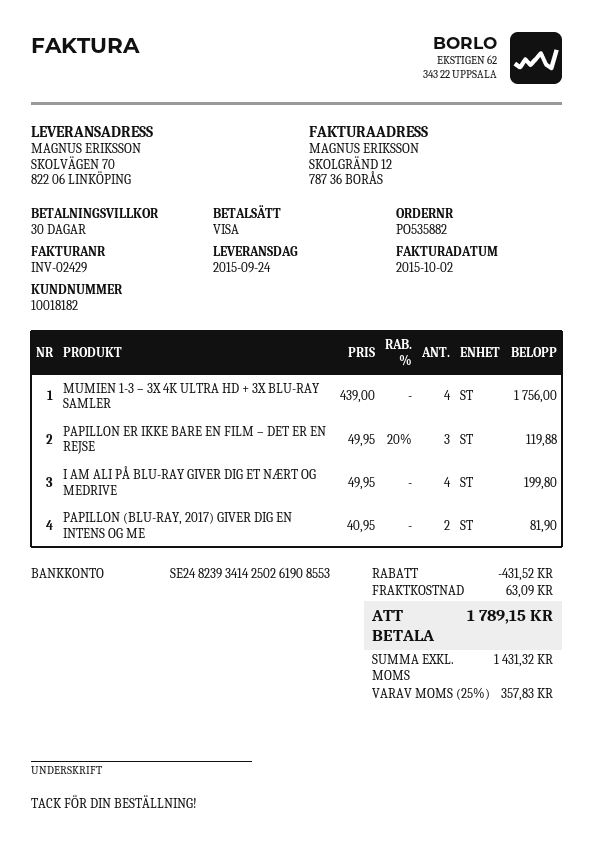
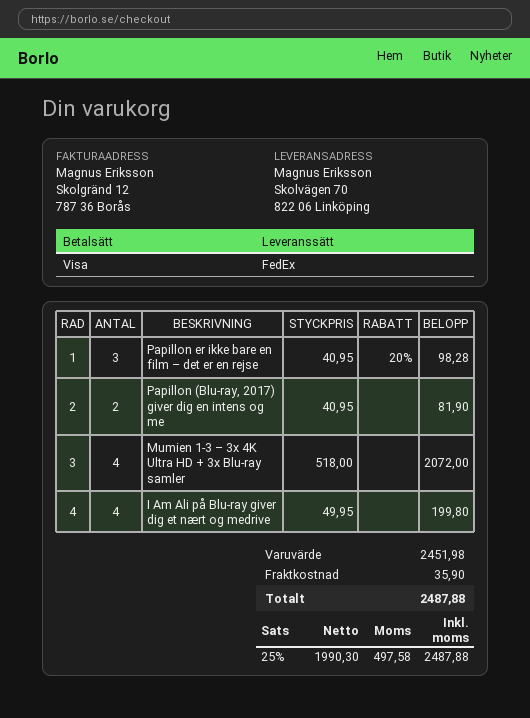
MUMIEN 1-3 – 3X 4K ULTRA HD + 3X BLU-RAY SAMLER: 4 x 439.00 = 1756.00 -> 4 x 518.00 = 2072.00
PAPILLON ER IKKE BARE EN FILM – DET ER EN REJSE: 3 x 49.95 - 20% = 119.88 -> 3 x 40.95 - 20% = 98.28
discount: 431.52 -> none
shipping: 63.09 -> 35.90
net: 1431.32 -> 1990.30
tax: 25% = 357.83 -> 25% = 497.58
total: 1789.15 -> 2487.88

